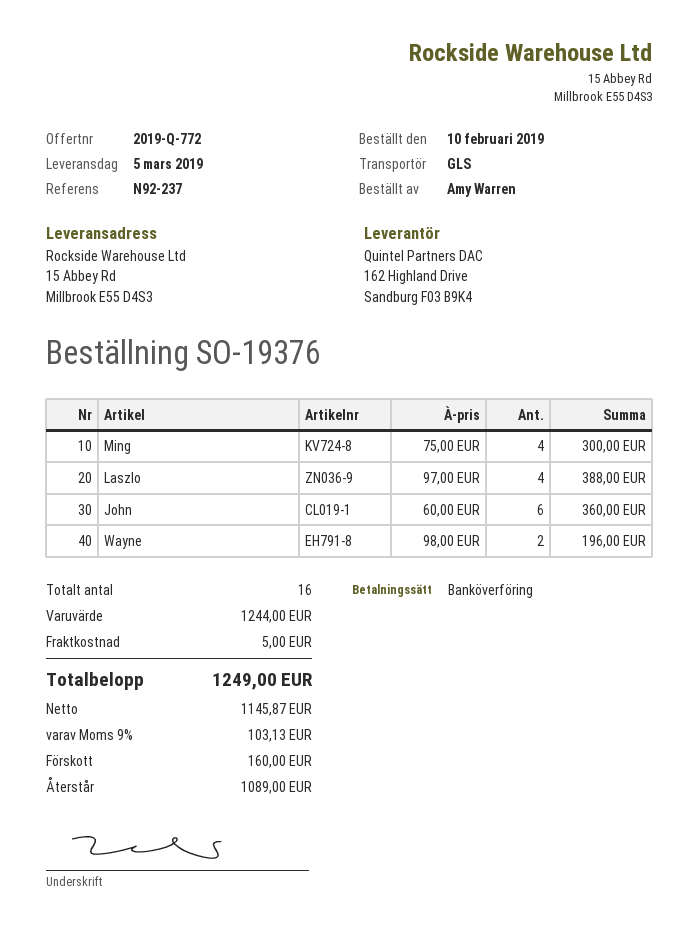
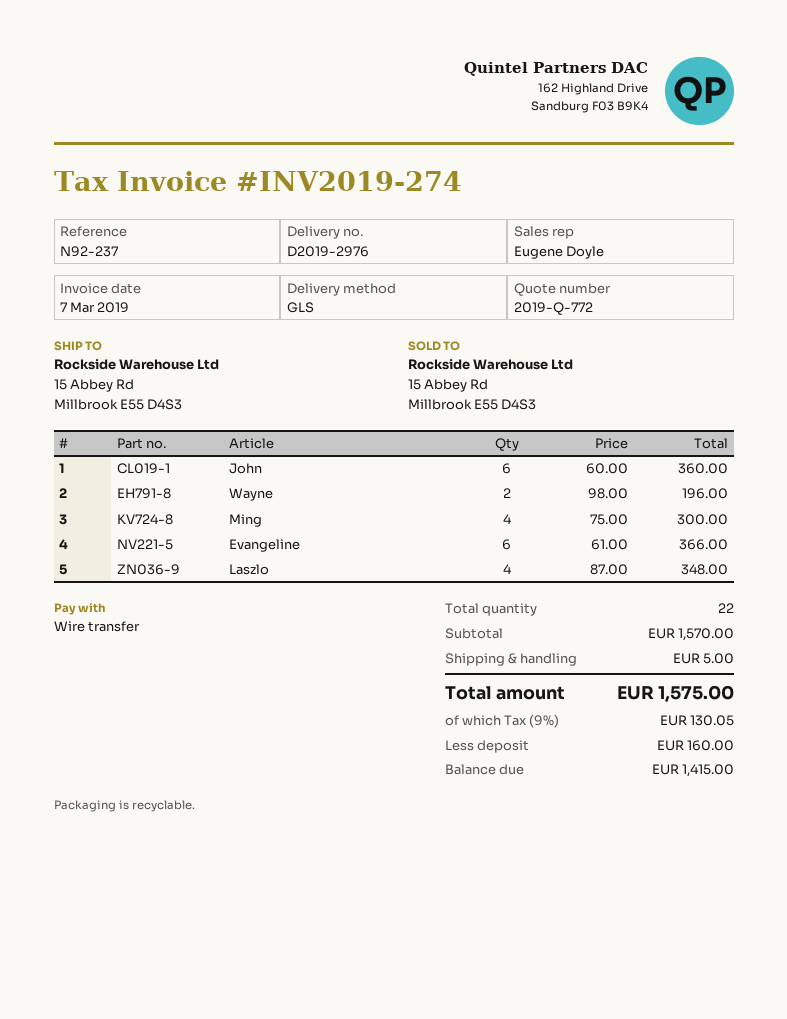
Laszlo: 4 x 97.00 = 388.00 -> 4 x 87.00 = 348.00
Evangeline: none -> 6 x 61.00 = 366.00
total quantity: 16 -> 22
subtotal: 1244.00 -> 1570.00
tax: 9% = 103.13 -> 9% = 130.05
total: 1249.00 -> 1575.00
balance: 1089.00 -> 1415.00

